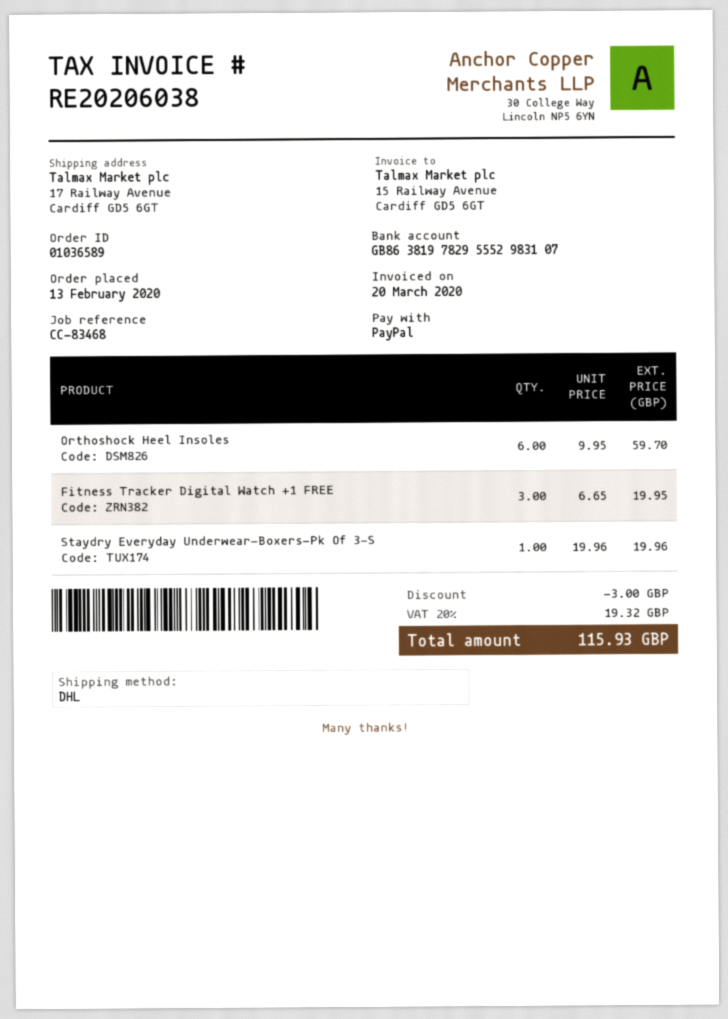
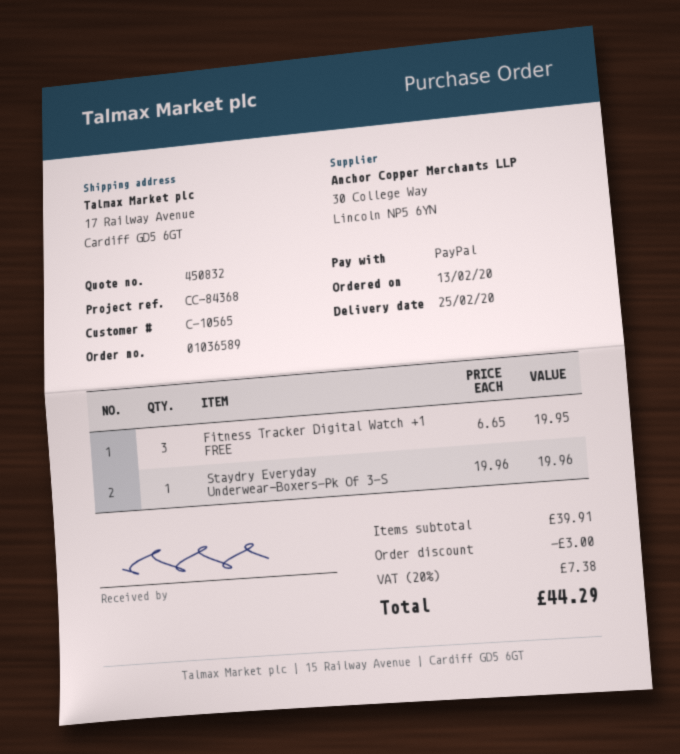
reference: CC-83468 -> CC-84368
Orthoshock Heel Insoles: 6 x 9.95 = 59.70 -> none
tax: 20% = 19.32 -> 20% = 7.38
total: 115.93 -> 44.29

